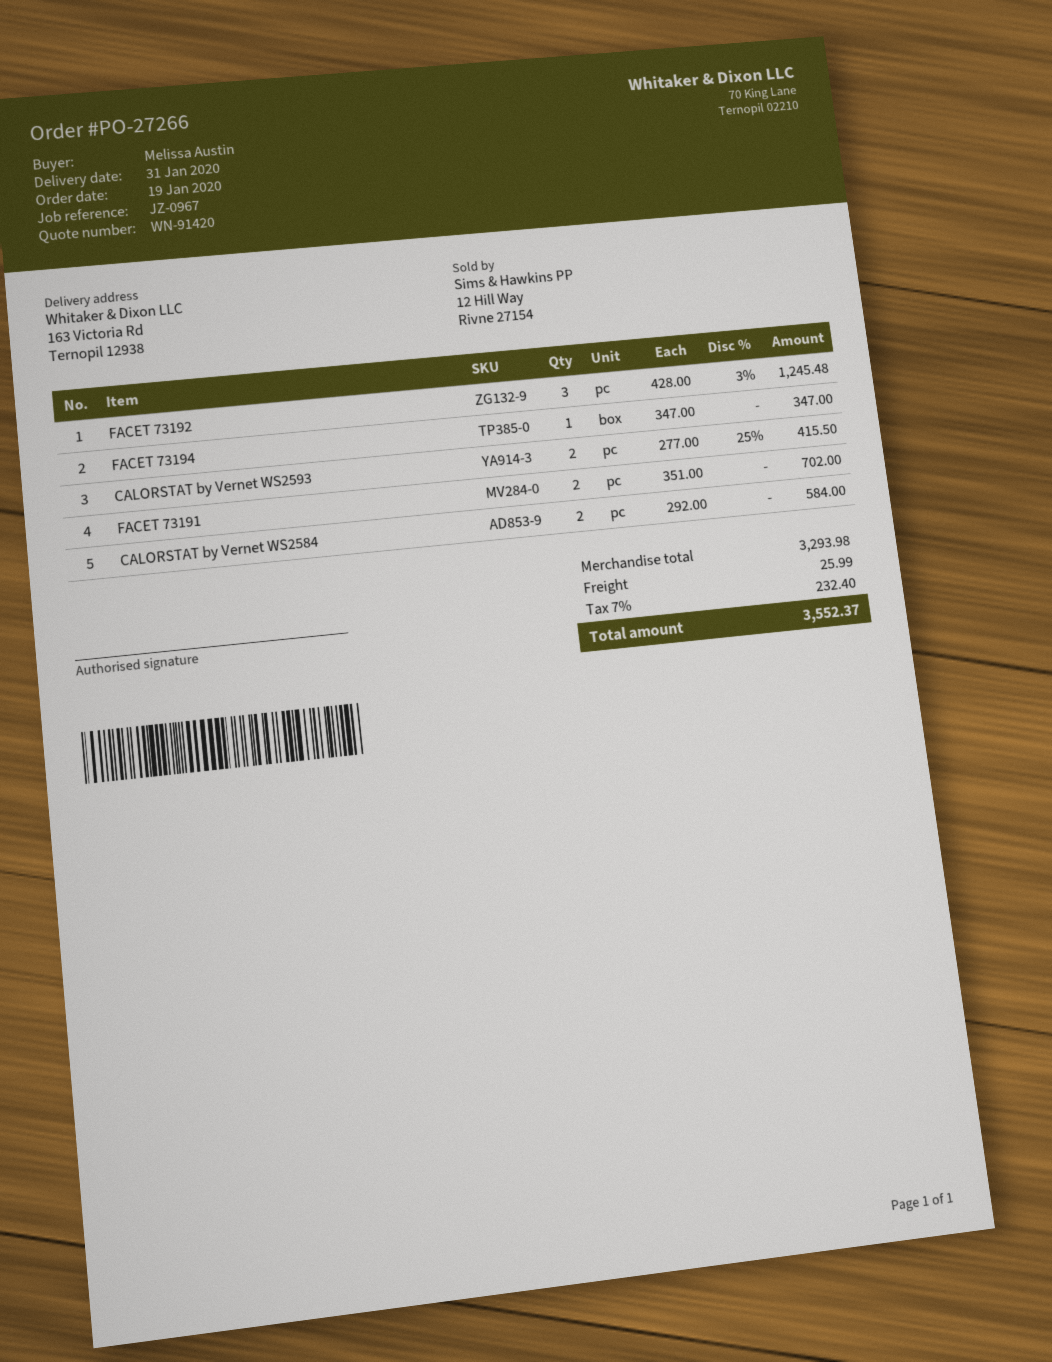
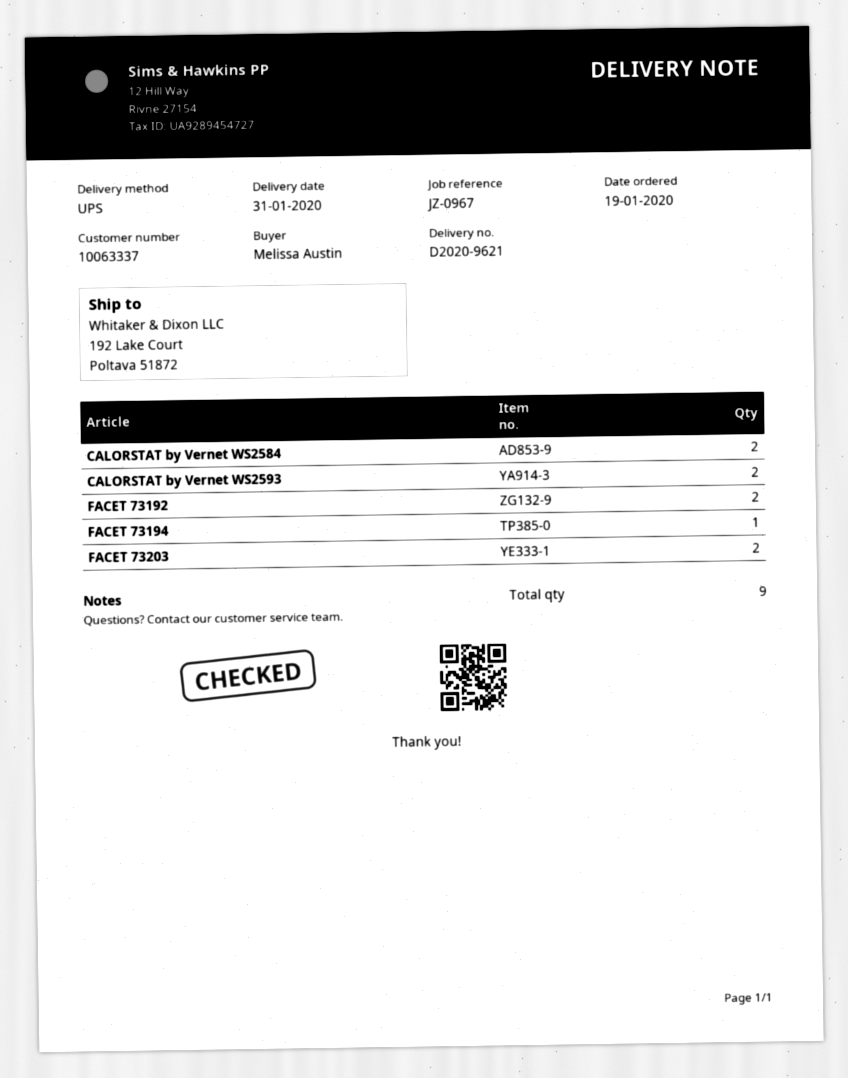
ship to: 163 Victoria Rd, Ternopil 12938 -> 192 Lake Court, Poltava 51872
FACET 73192: 3 -> 2
FACET 73191: 2 -> none
FACET 73203: none -> 2

